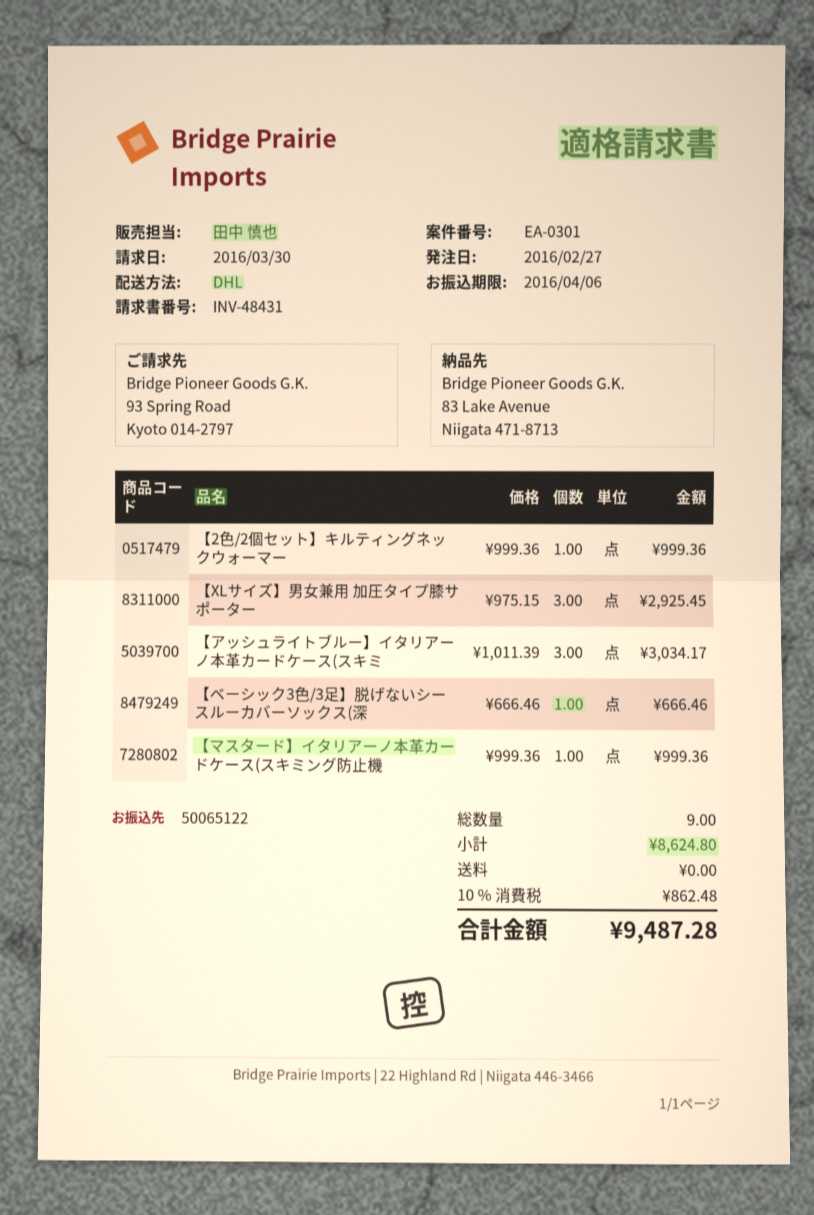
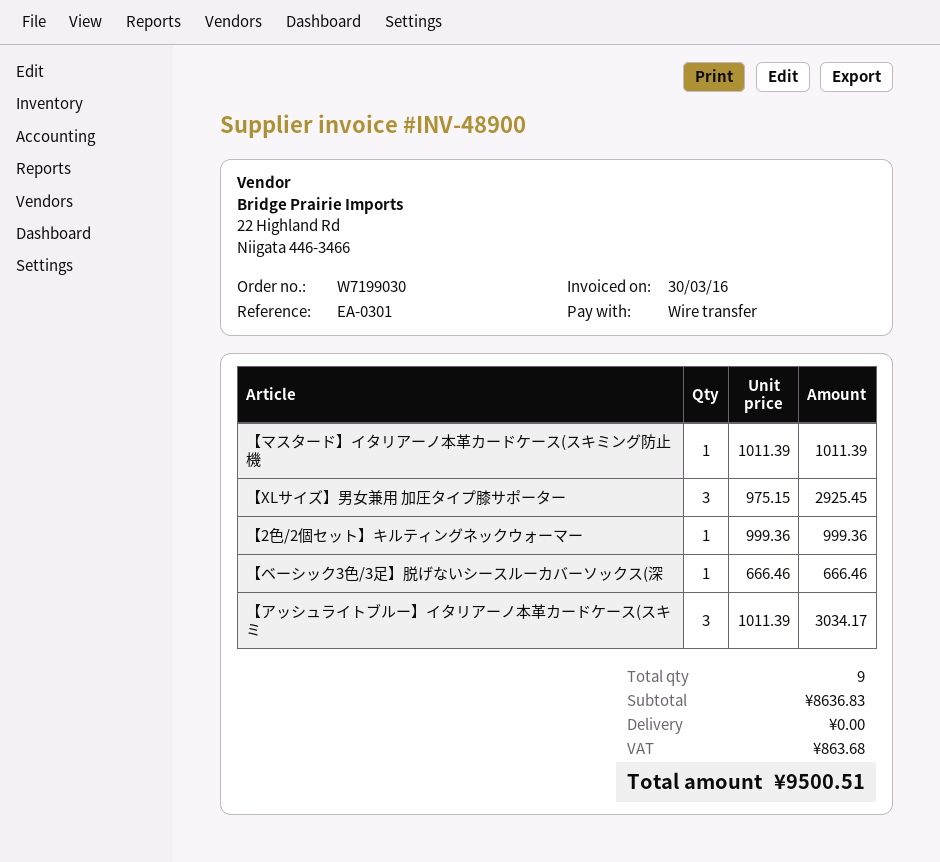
invoice number: INV-48431 -> INV-48900
【マスタード】イタリアーノ本革カードケース(スキミング防止機: 1 x 999.36 = 999.36 -> 1 x 1011.39 = 1011.39
subtotal: 8624.80 -> 8636.83
tax: 862.48 -> 863.68
total: 9487.28 -> 9500.51

